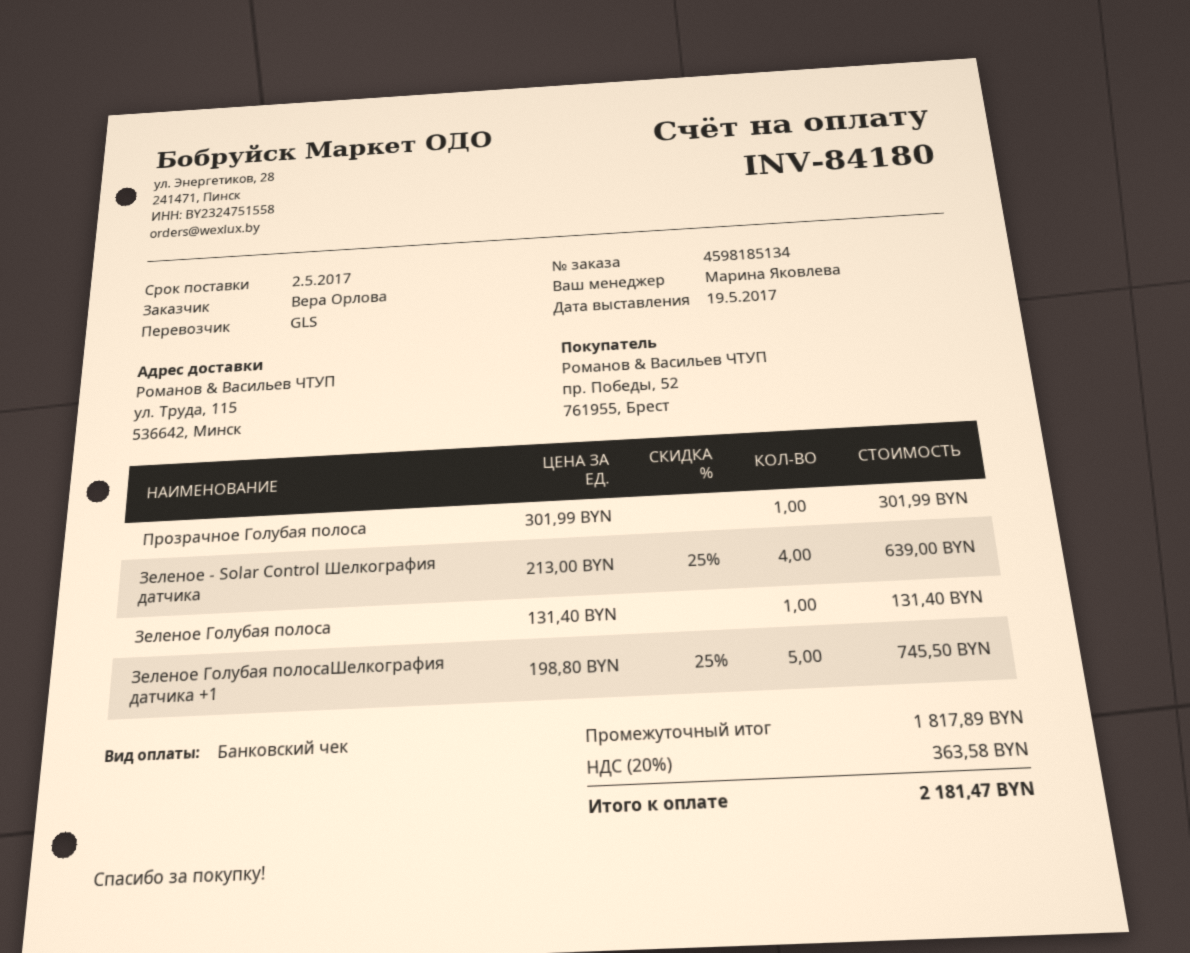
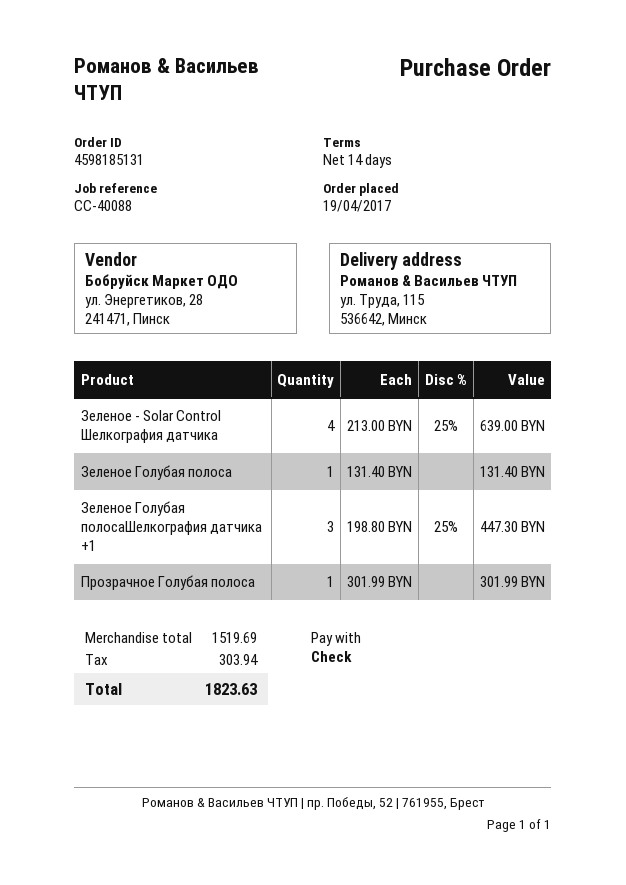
order number: 4598185134 -> 4598185131
Зеленое Голубая полосаШелкография датчика +1: 5 x 198.80 - 25% = 745.50 -> 3 x 198.80 - 25% = 447.30
subtotal: 1817.89 -> 1519.69
tax: 363.58 -> 303.94
total: 2181.47 -> 1823.63

